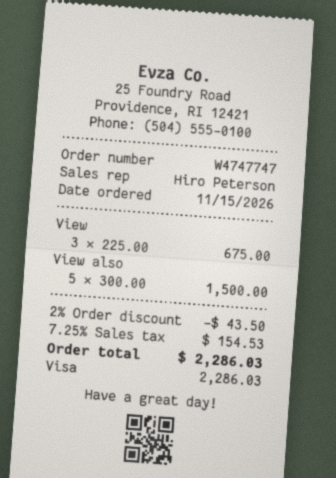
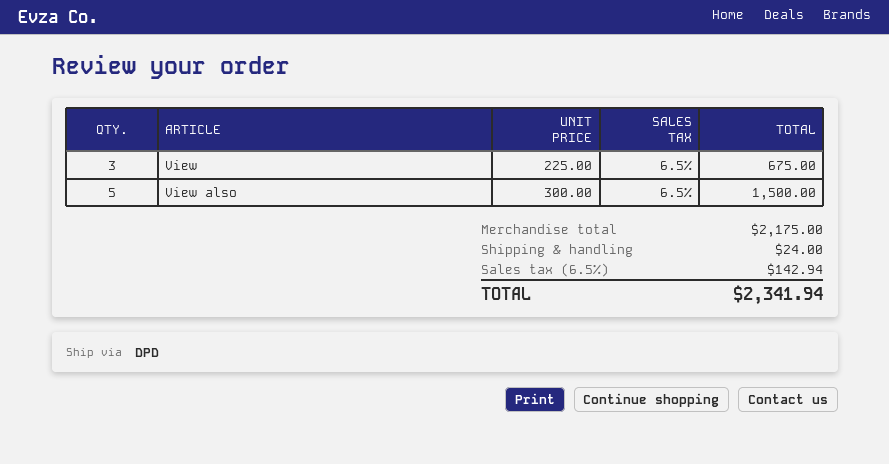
discount: 2% = 43.50 -> none
shipping: none -> 24.00
tax: 7.25% = 154.53 -> 6.5% = 142.94
total: 2286.03 -> 2341.94

